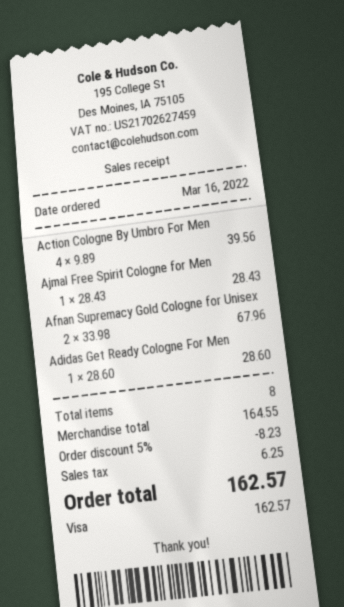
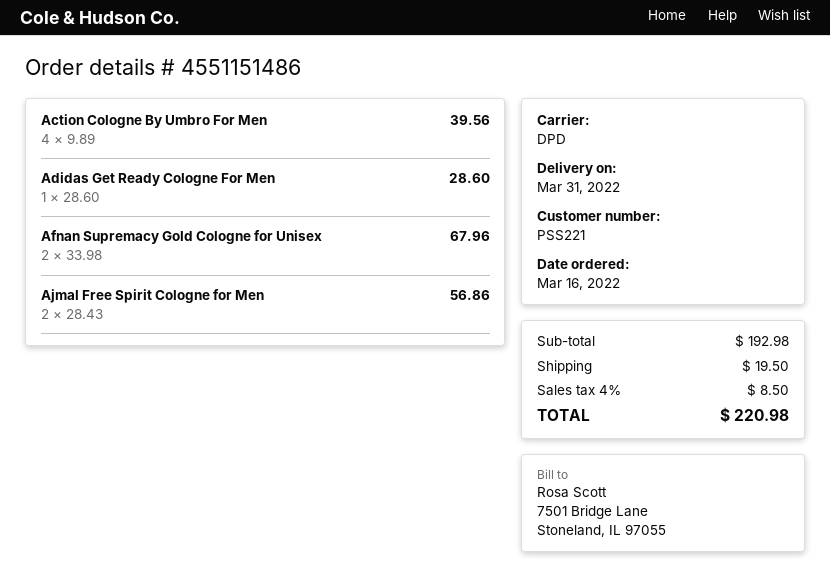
Ajmal Free Spirit Cologne for Men: 1 x 28.43 = 28.43 -> 2 x 28.43 = 56.86
subtotal: 164.55 -> 192.98
discount: 5% = 8.23 -> none
shipping: none -> 19.50
tax: 6.25 -> 8.50
total: 162.57 -> 220.98

